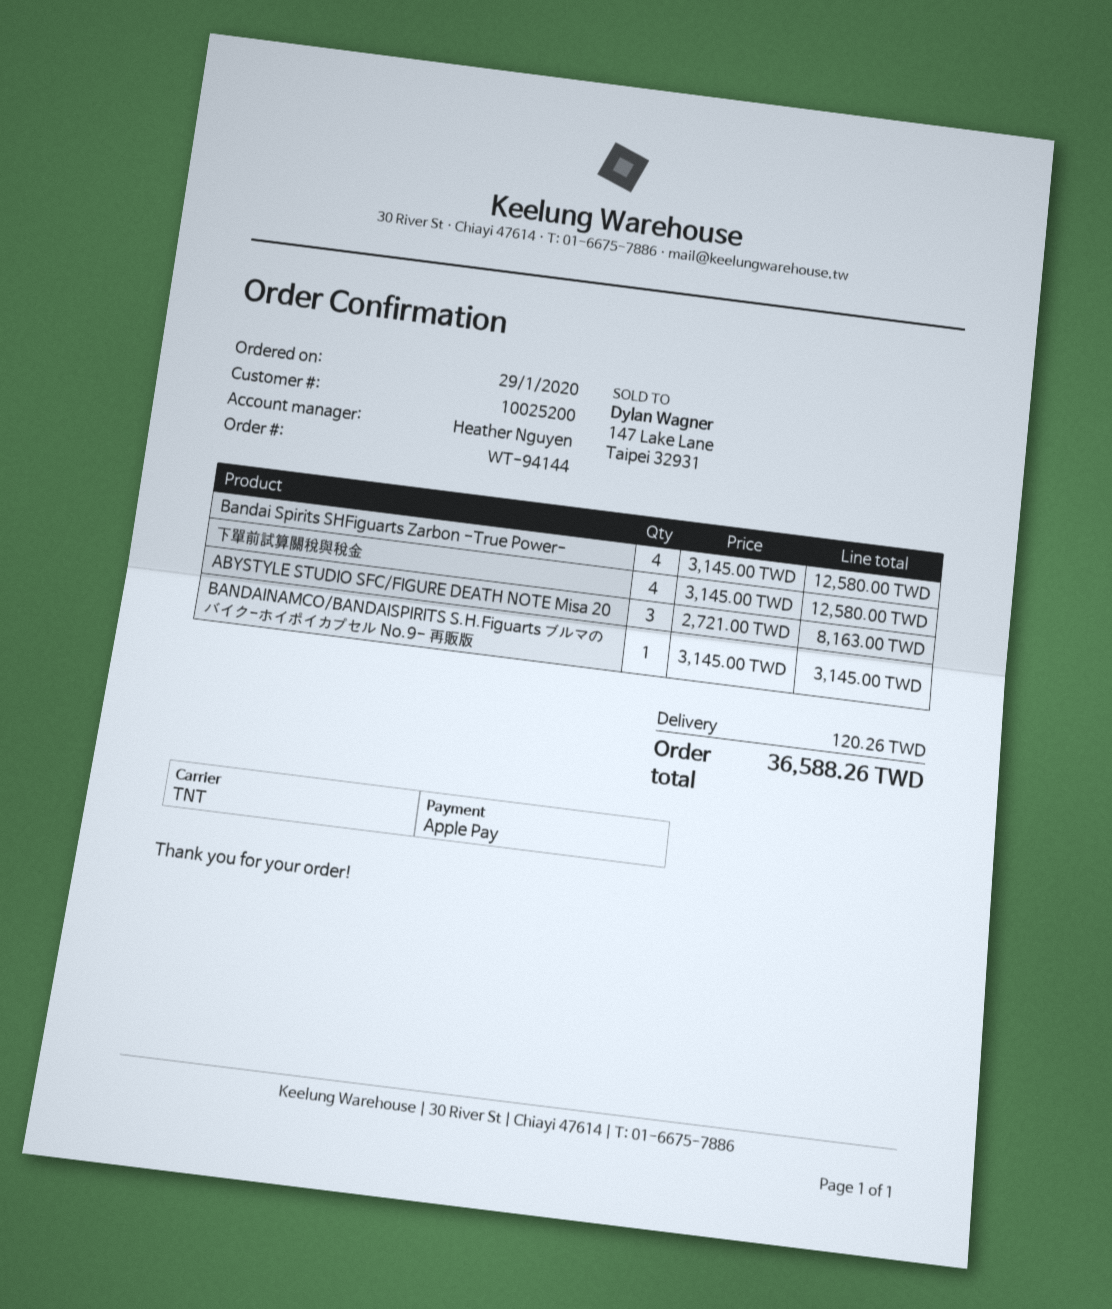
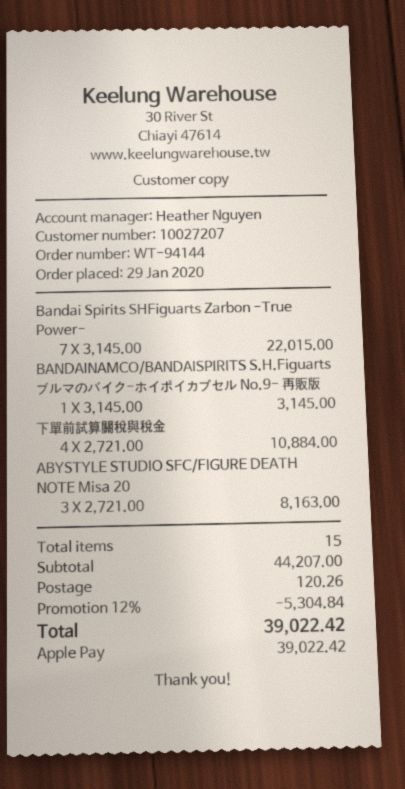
customer number: 10025200 -> 10027207
Bandai Spirits SHFiguarts Zarbon -True Power-: 4 x 3145.00 = 12580.00 -> 7 x 3145.00 = 22015.00
下單前試算關稅與稅金: 4 x 3145.00 = 12580.00 -> 4 x 2721.00 = 10884.00
discount: none -> 12% = 5304.84
total: 36588.26 -> 39022.42

